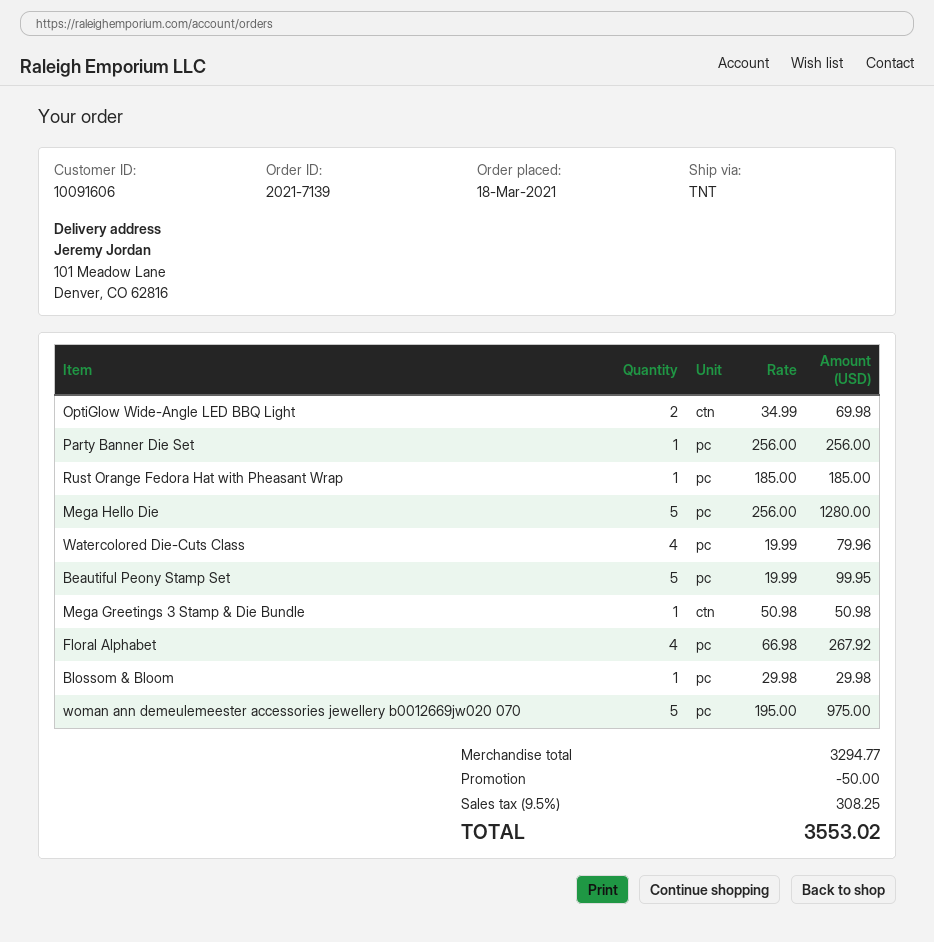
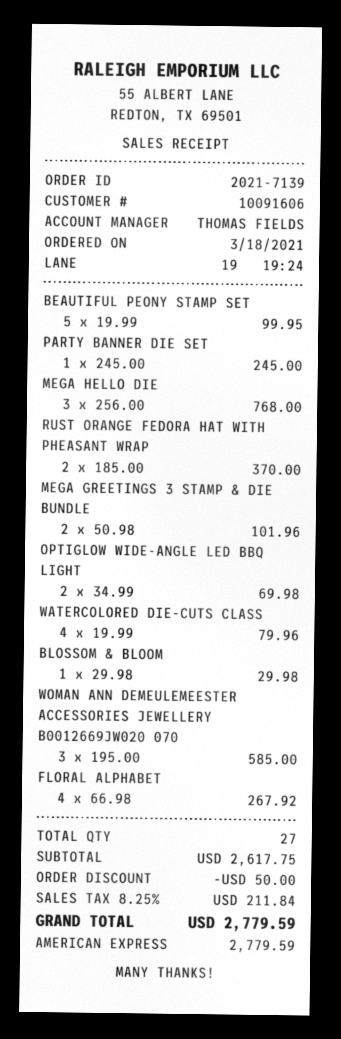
Party Banner Die Set: 1 x 256.00 = 256.00 -> 1 x 245.00 = 245.00
Rust Orange Fedora Hat with Pheasant Wrap: 1 x 185.00 = 185.00 -> 2 x 185.00 = 370.00
Mega Hello Die: 5 x 256.00 = 1280.00 -> 3 x 256.00 = 768.00
Mega Greetings 3 Stamp & Die Bundle: 1 x 50.98 = 50.98 -> 2 x 50.98 = 101.96
woman ann demeulemeester accessories jewellery b0012669jw020 070: 5 x 195.00 = 975.00 -> 3 x 195.00 = 585.00
subtotal: 3294.77 -> 2617.75
tax: 9.5% = 308.25 -> 8.25% = 211.84
total: 3553.02 -> 2779.59

